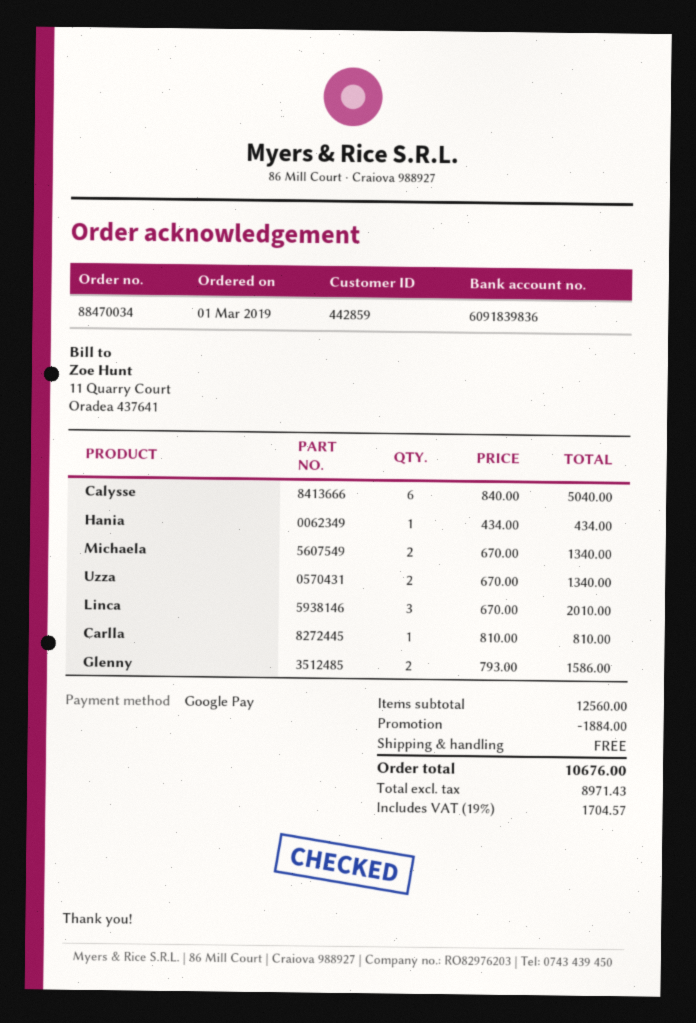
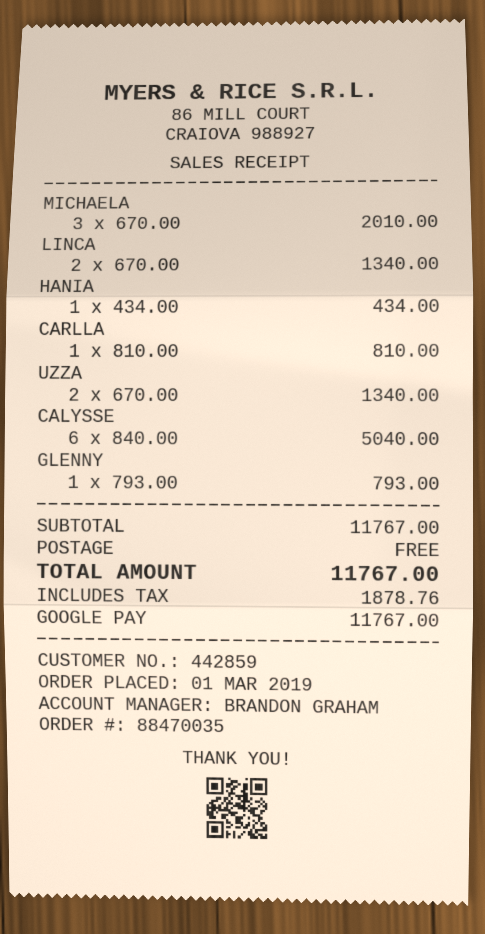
order number: 88470034 -> 88470035
Michaela: 2 x 670.00 = 1340.00 -> 3 x 670.00 = 2010.00
Linca: 3 x 670.00 = 2010.00 -> 2 x 670.00 = 1340.00
Glenny: 2 x 793.00 = 1586.00 -> 1 x 793.00 = 793.00
subtotal: 12560.00 -> 11767.00
discount: 1884.00 -> none
tax: 1704.57 -> 1878.76
total: 10676.00 -> 11767.00

